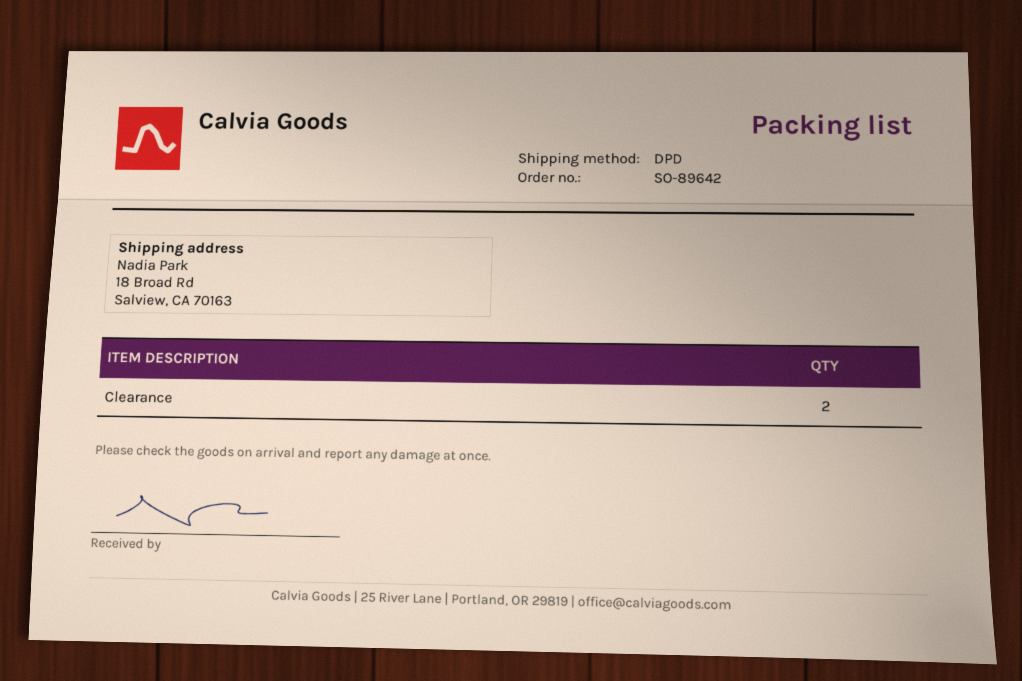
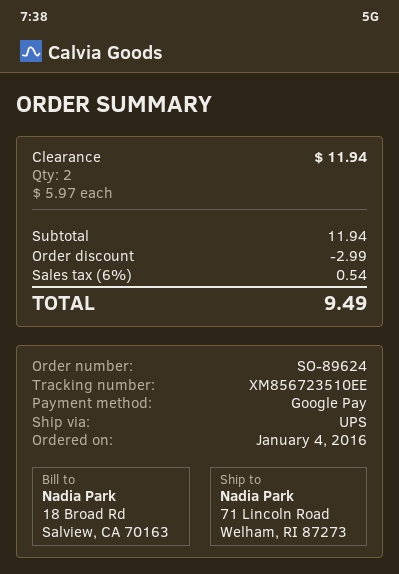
order number: SO-89642 -> SO-89624
shipping method: DPD -> UPS
ship to: 18 Broad Rd, Salview, CA 70163 -> 71 Lincoln Road, Welham, RI 87273

